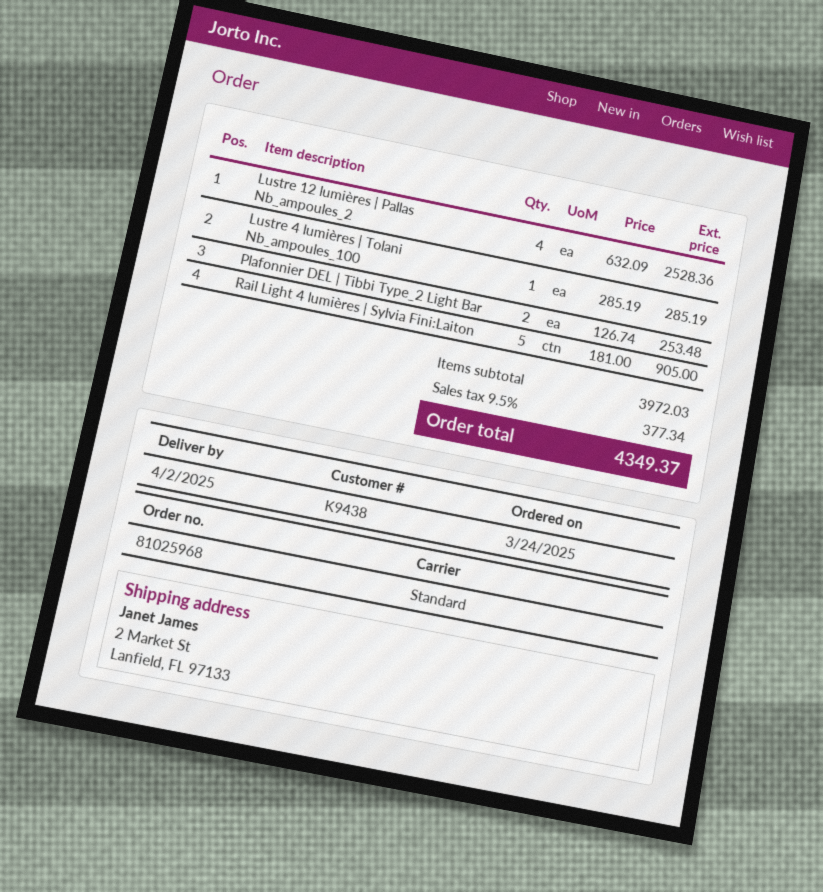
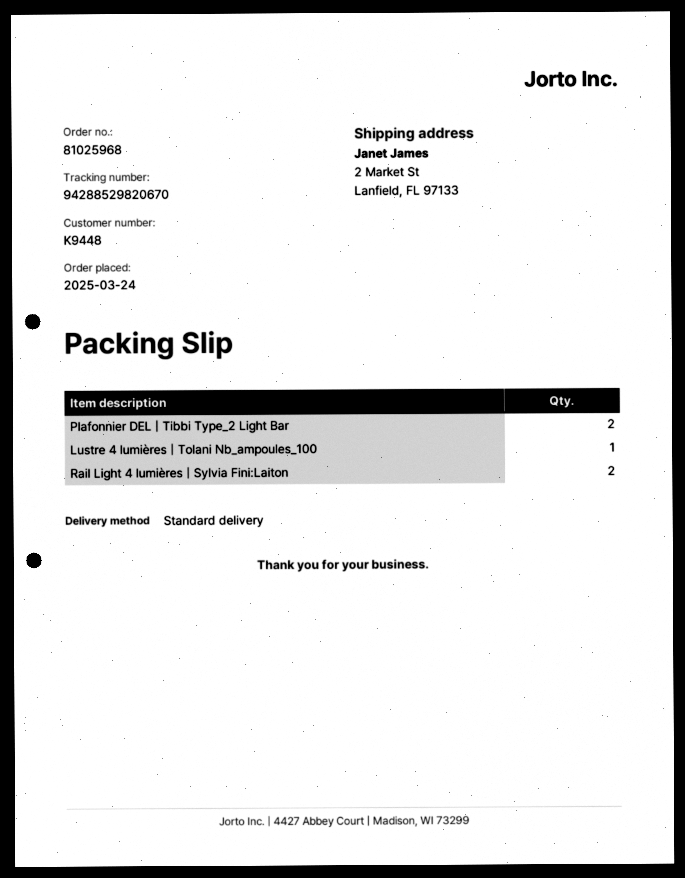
customer number: K9438 -> K9448
Lustre 12 lumières | Pallas Nb_ampoules_2: 4 -> none
Rail Light 4 lumières | Sylvia Fini:Laiton: 5 -> 2

